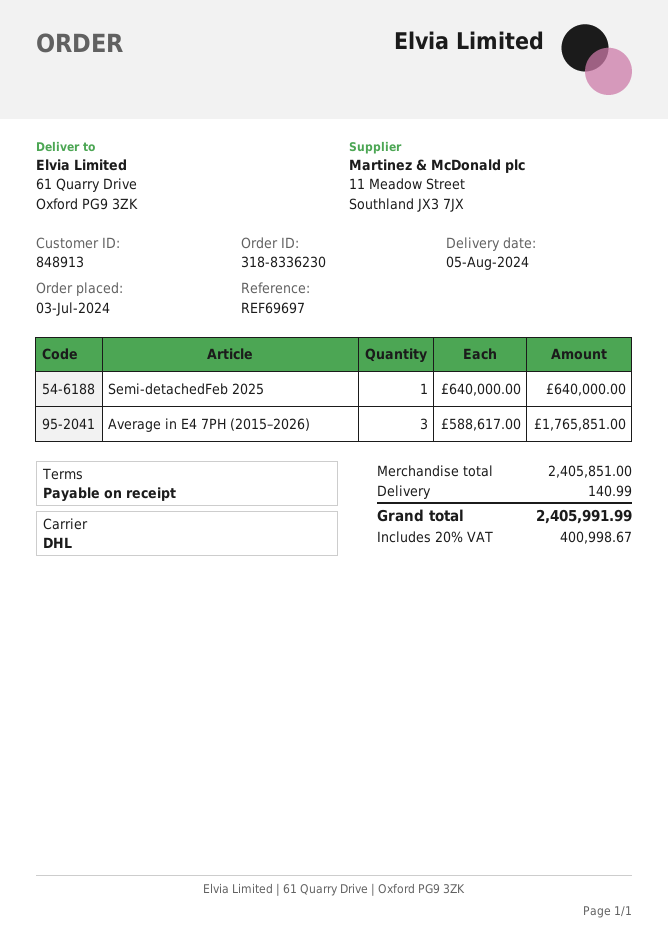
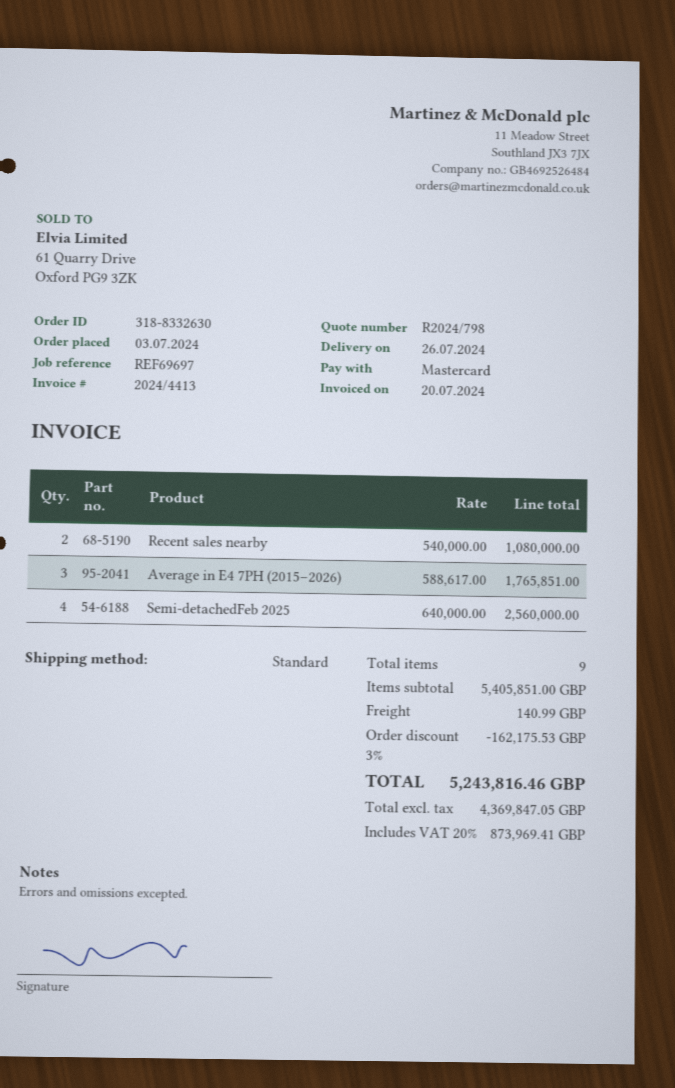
order number: 318-8336230 -> 318-8332630
delivery date: 2024-08-05 -> 2024-07-26
shipping method: DHL -> standard
Semi-detachedFeb 2025: 1 x 640000.00 = 640000.00 -> 4 x 640000.00 = 2560000.00
Recent sales nearby: none -> 2 x 540000.00 = 1080000.00
subtotal: 2405851.00 -> 5405851.00
discount: none -> 3% = 162175.53
tax: 20% = 400998.67 -> 20% = 873969.41
total: 2405991.99 -> 5243816.46

